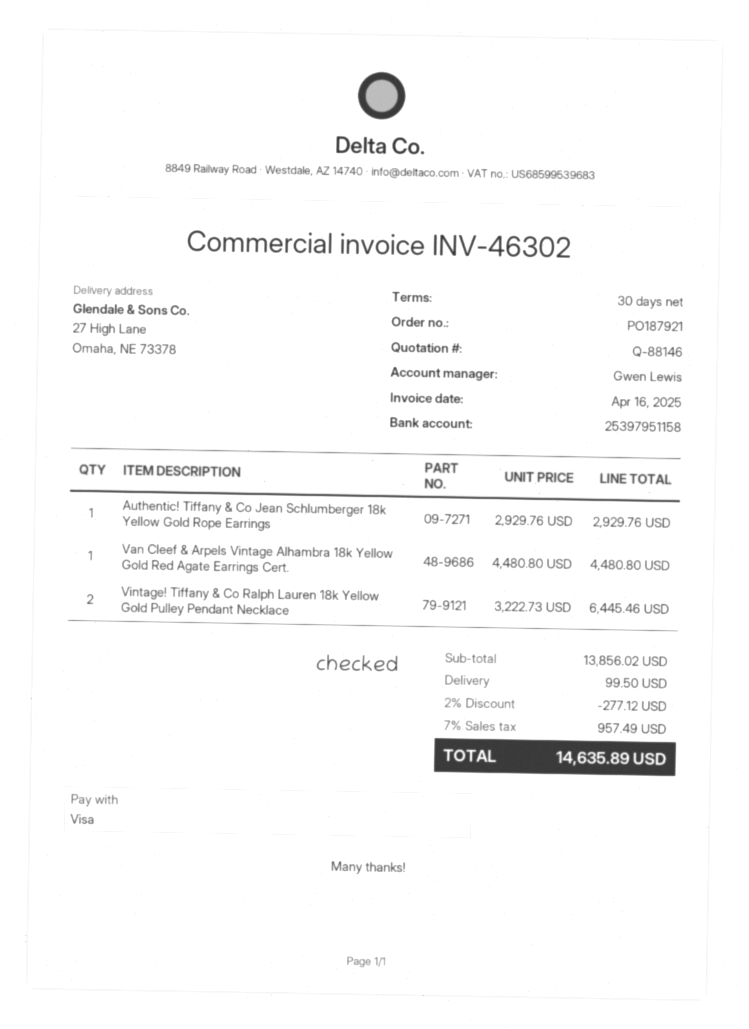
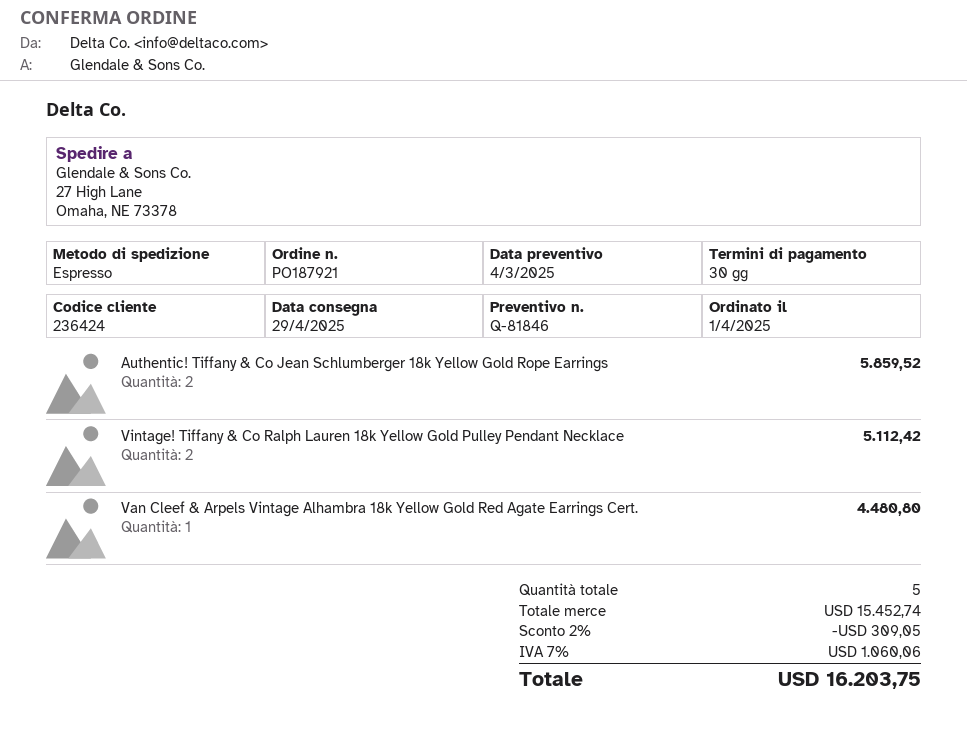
quote number: Q-88146 -> Q-81846
Authentic! Tiffany & Co Jean Schlumberger 18k Yellow Gold Rope Earrings: 1 for 2929.76 -> 2 for 5859.52
Vintage! Tiffany & Co Ralph Lauren 18k Yellow Gold Pulley Pendant Necklace: 2 for 6445.46 -> 2 for 5112.42
subtotal: 13856.02 -> 15452.74
discount: 2% = 277.12 -> 2% = 309.05
shipping: 99.50 -> none
tax: 7% = 957.49 -> 7% = 1060.06
total: 14635.89 -> 16203.75

